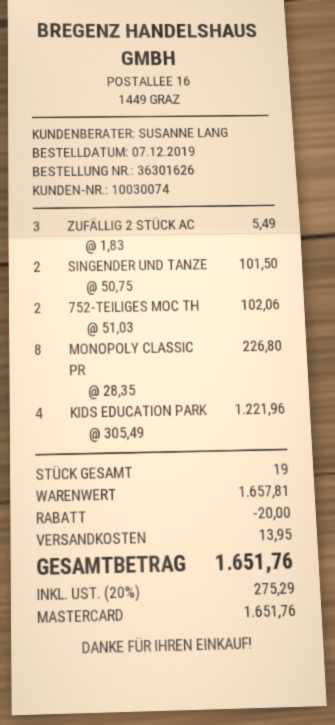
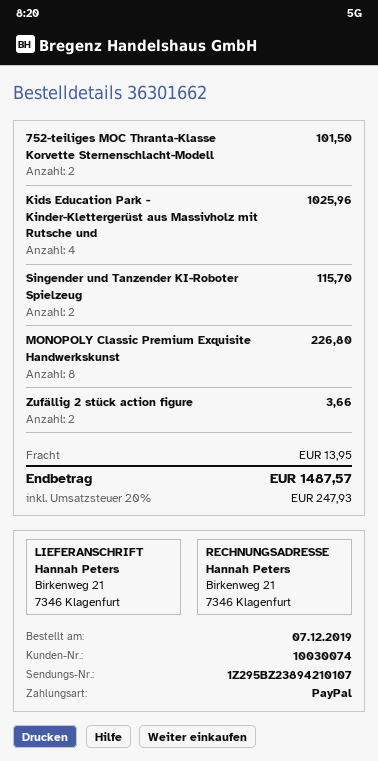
order number: 36301626 -> 36301662
payment method: Mastercard -> PayPal
ZUFÄLLIG 2 STÜCK AC: 3 for 5.49 -> 2 for 3.66
SINGENDER UND TANZE: 2 for 101.50 -> 2 for 115.70
752-TEILIGES MOC TH: 2 for 102.06 -> 2 for 101.50
KIDS EDUCATION PARK: 4 for 1221.96 -> 4 for 1025.96
discount: 20.00 -> none
tax: 20% = 275.29 -> 20% = 247.93
total: 1651.76 -> 1487.57

